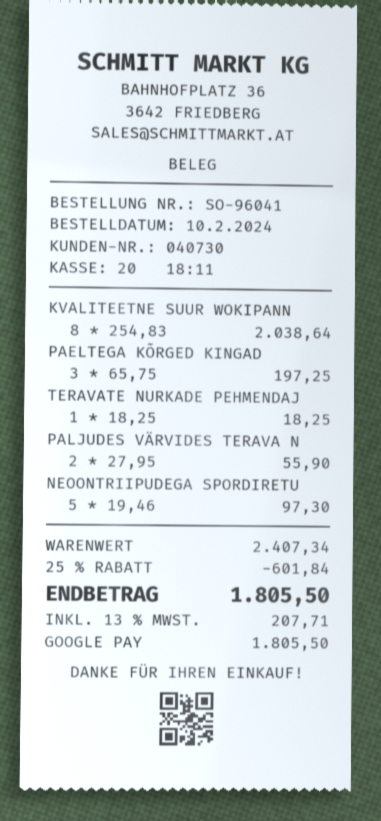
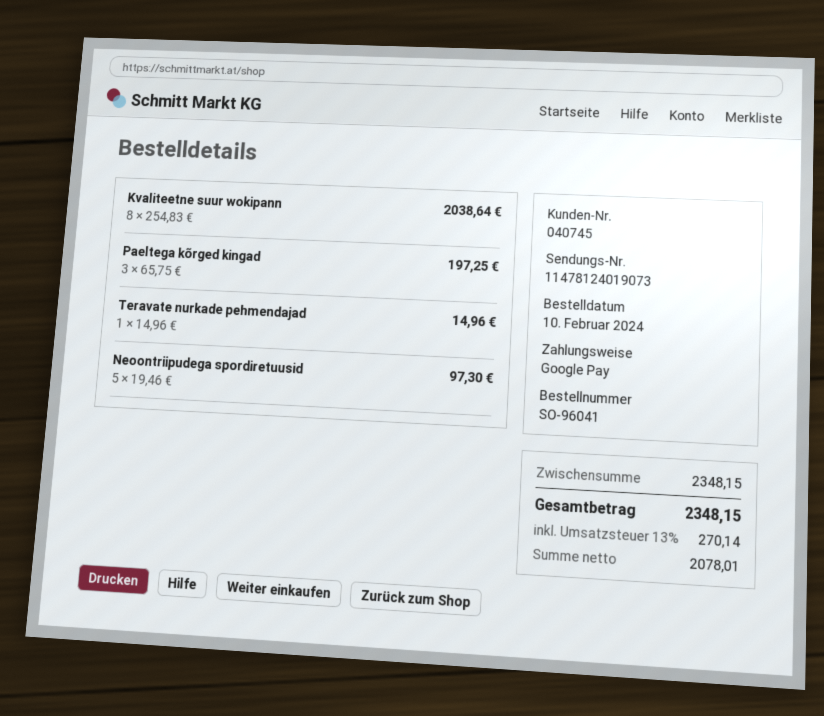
customer number: 040730 -> 040745
TERAVATE NURKADE PEHMENDAJ: 1 x 18.25 = 18.25 -> 1 x 14.96 = 14.96
PALJUDES VÄRVIDES TERAVA N: 2 x 27.95 = 55.90 -> none
subtotal: 2407.34 -> 2348.15
discount: 25% = 601.84 -> none
tax: 13% = 207.71 -> 13% = 270.14
total: 1805.50 -> 2348.15

